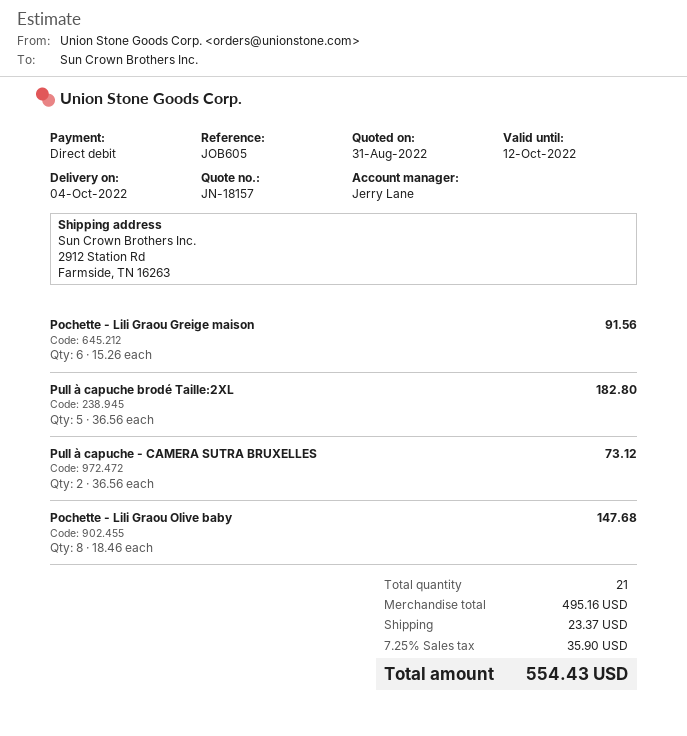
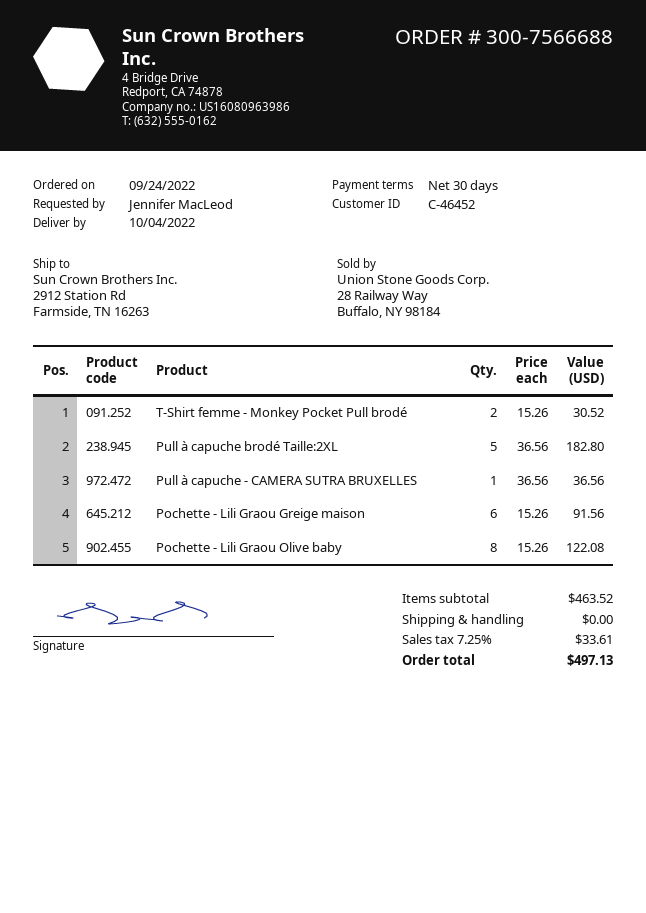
Pull à capuche - CAMERA SUTRA BRUXELLES: 2 x 36.56 = 73.12 -> 1 x 36.56 = 36.56
Pochette - Lili Graou Olive baby: 8 x 18.46 = 147.68 -> 8 x 15.26 = 122.08
T-Shirt femme - Monkey Pocket Pull brodé: none -> 2 x 15.26 = 30.52
subtotal: 495.16 -> 463.52
shipping: 23.37 -> 0.00
tax: 7.25% = 35.90 -> 7.25% = 33.61
total: 554.43 -> 497.13

